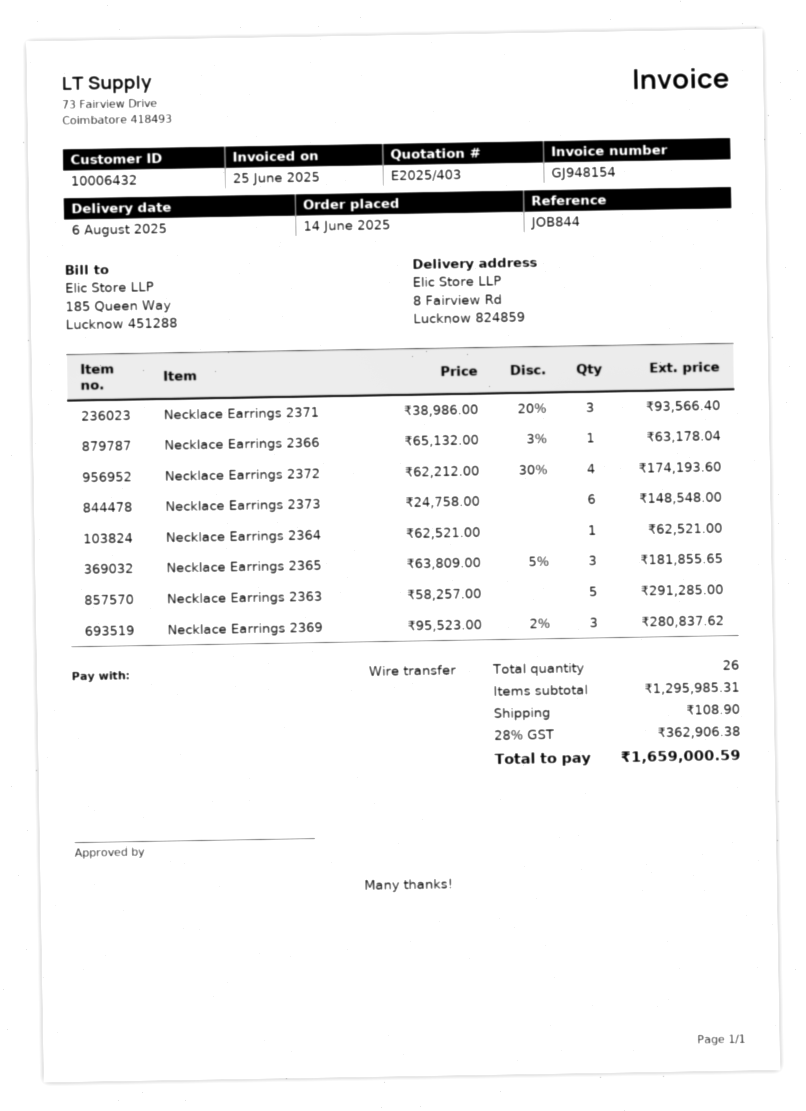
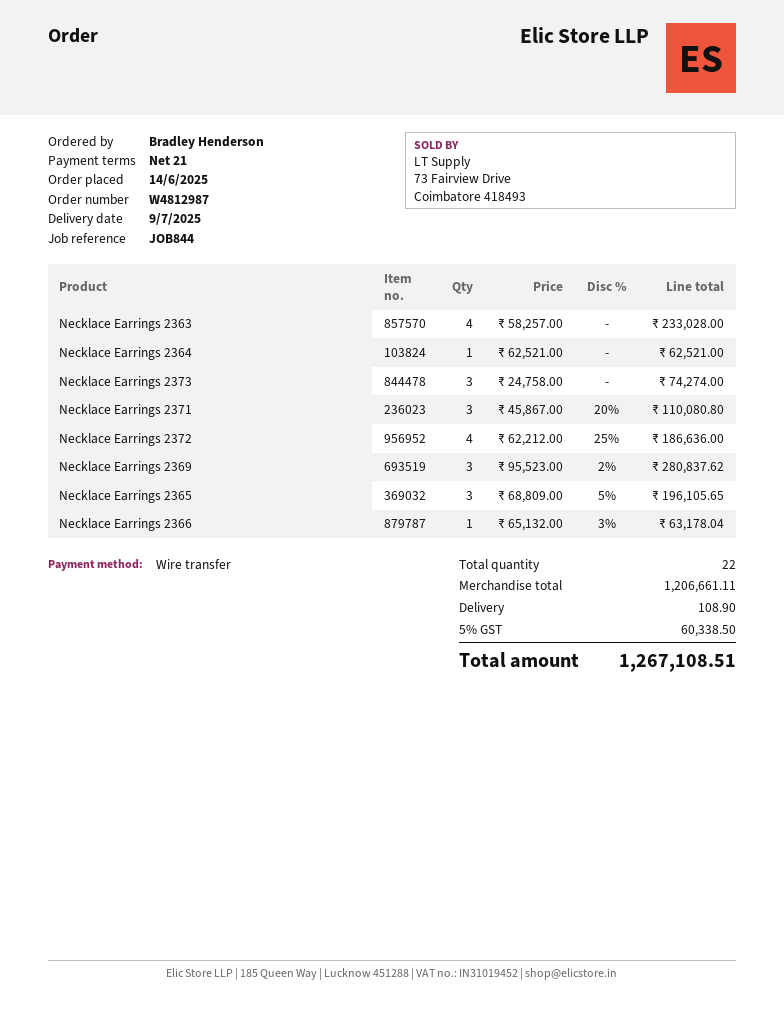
delivery date: 2025-08-06 -> 2025-07-09
Necklace Earrings 2371: 3 x 38986.00 - 20% = 93566.40 -> 3 x 45867.00 - 20% = 110080.80
Necklace Earrings 2372: 4 x 62212.00 - 30% = 174193.60 -> 4 x 62212.00 - 25% = 186636.00
Necklace Earrings 2373: 6 x 24758.00 = 148548.00 -> 3 x 24758.00 = 74274.00
Necklace Earrings 2365: 3 x 63809.00 - 5% = 181855.65 -> 3 x 68809.00 - 5% = 196105.65
Necklace Earrings 2363: 5 x 58257.00 = 291285.00 -> 4 x 58257.00 = 233028.00
total quantity: 26 -> 22
subtotal: 1295985.31 -> 1206661.11
tax: 28% = 362906.38 -> 5% = 60338.50
total: 1659000.59 -> 1267108.51

